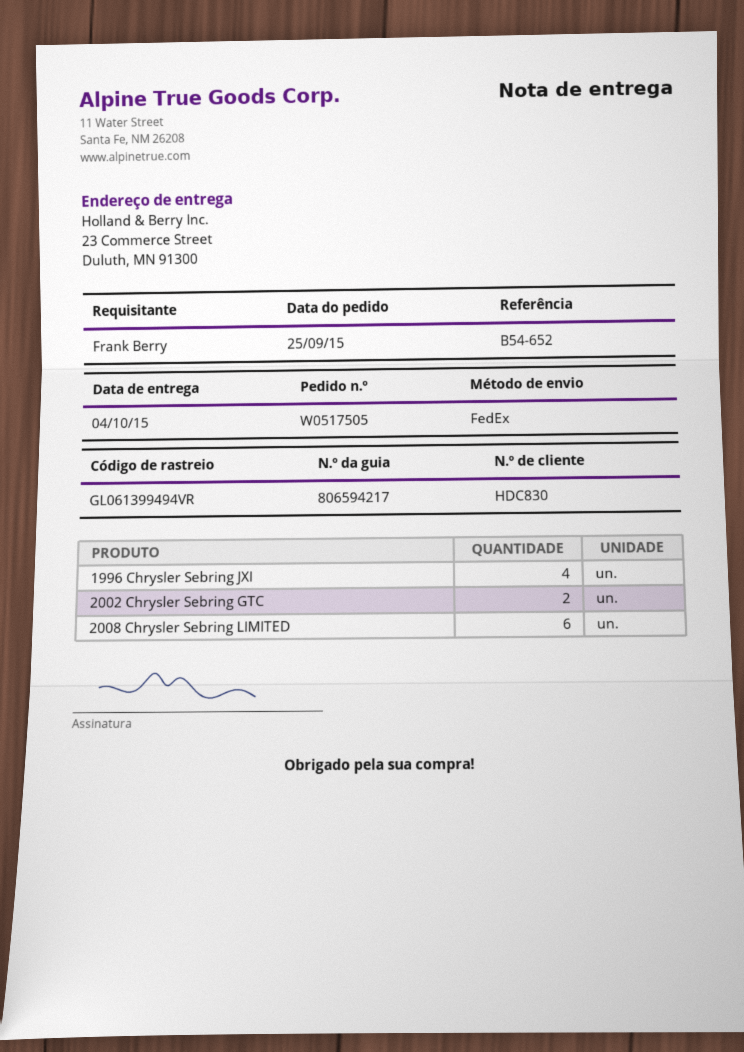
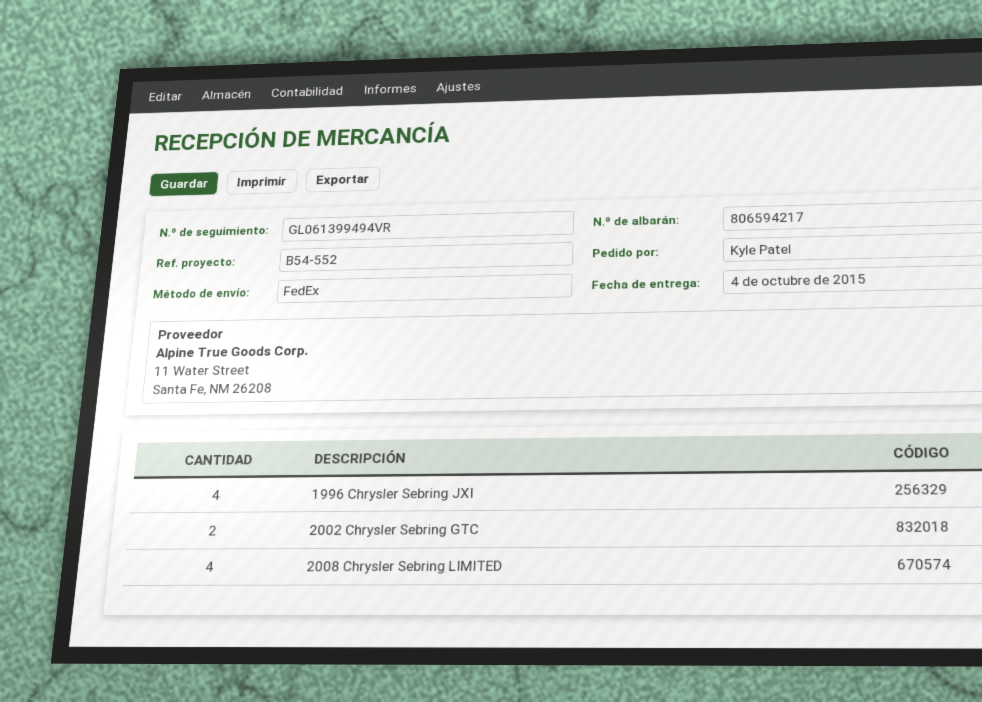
reference: B54-652 -> B54-552
ordered by: Frank Berry -> Kyle Patel
2008 Chrysler Sebring LIMITED: 6 -> 4

